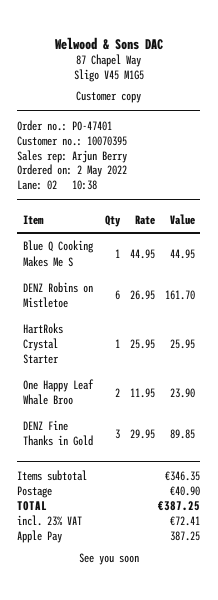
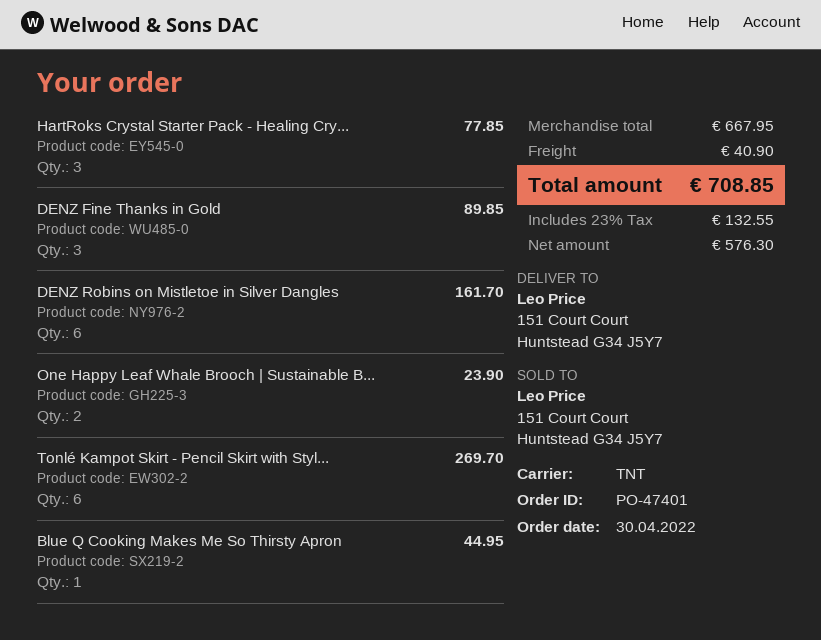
order date: 2022-05-02 -> 2022-04-30
HartRoks Crystal Starter: 1 for 25.95 -> 3 for 77.85
Tonlé Kampot Skirt - Pencil Skirt with Styl...: none -> 6 for 269.70
subtotal: 346.35 -> 667.95
tax: 23% = 72.41 -> 23% = 132.55
total: 387.25 -> 708.85

